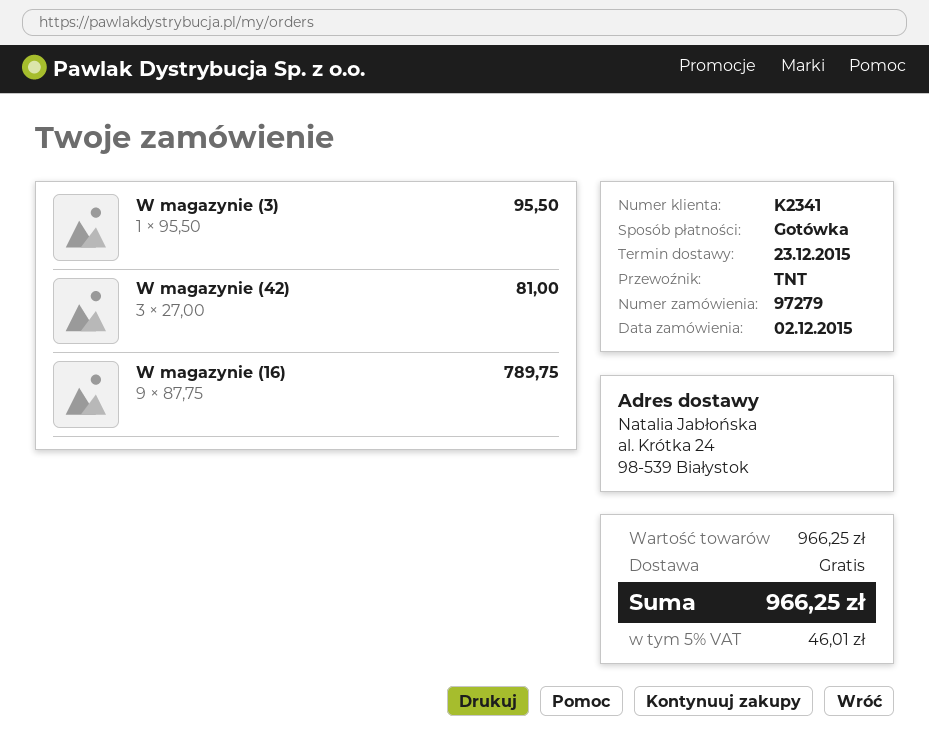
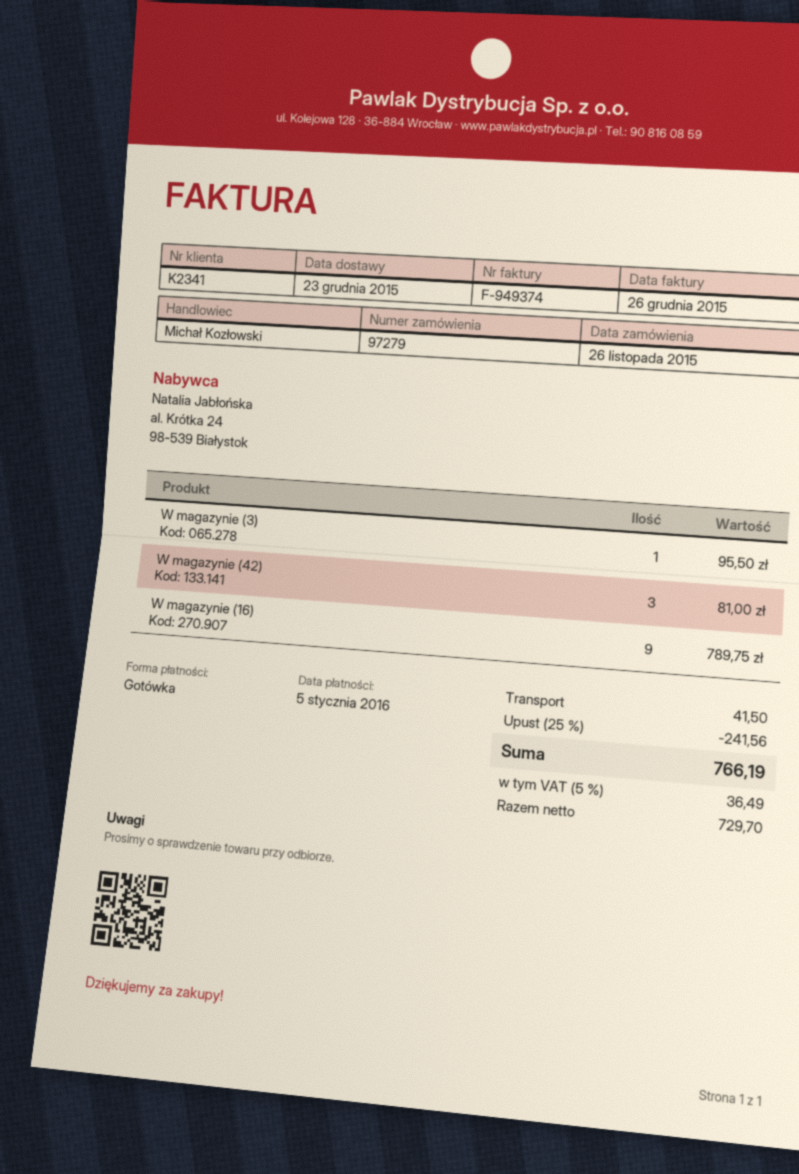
order date: 2015-12-02 -> 2015-11-26
discount: none -> 25% = 241.56
shipping: 0.00 -> 41.50
tax: 5% = 46.01 -> 5% = 36.49
total: 966.25 -> 766.19

